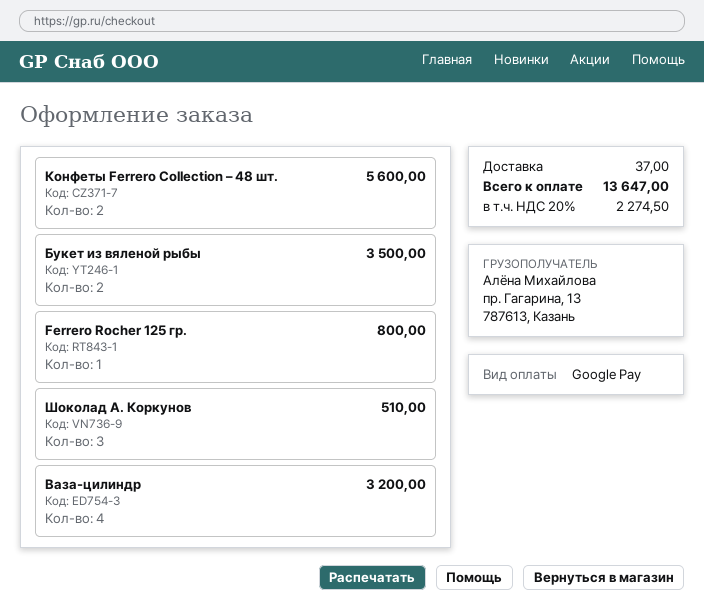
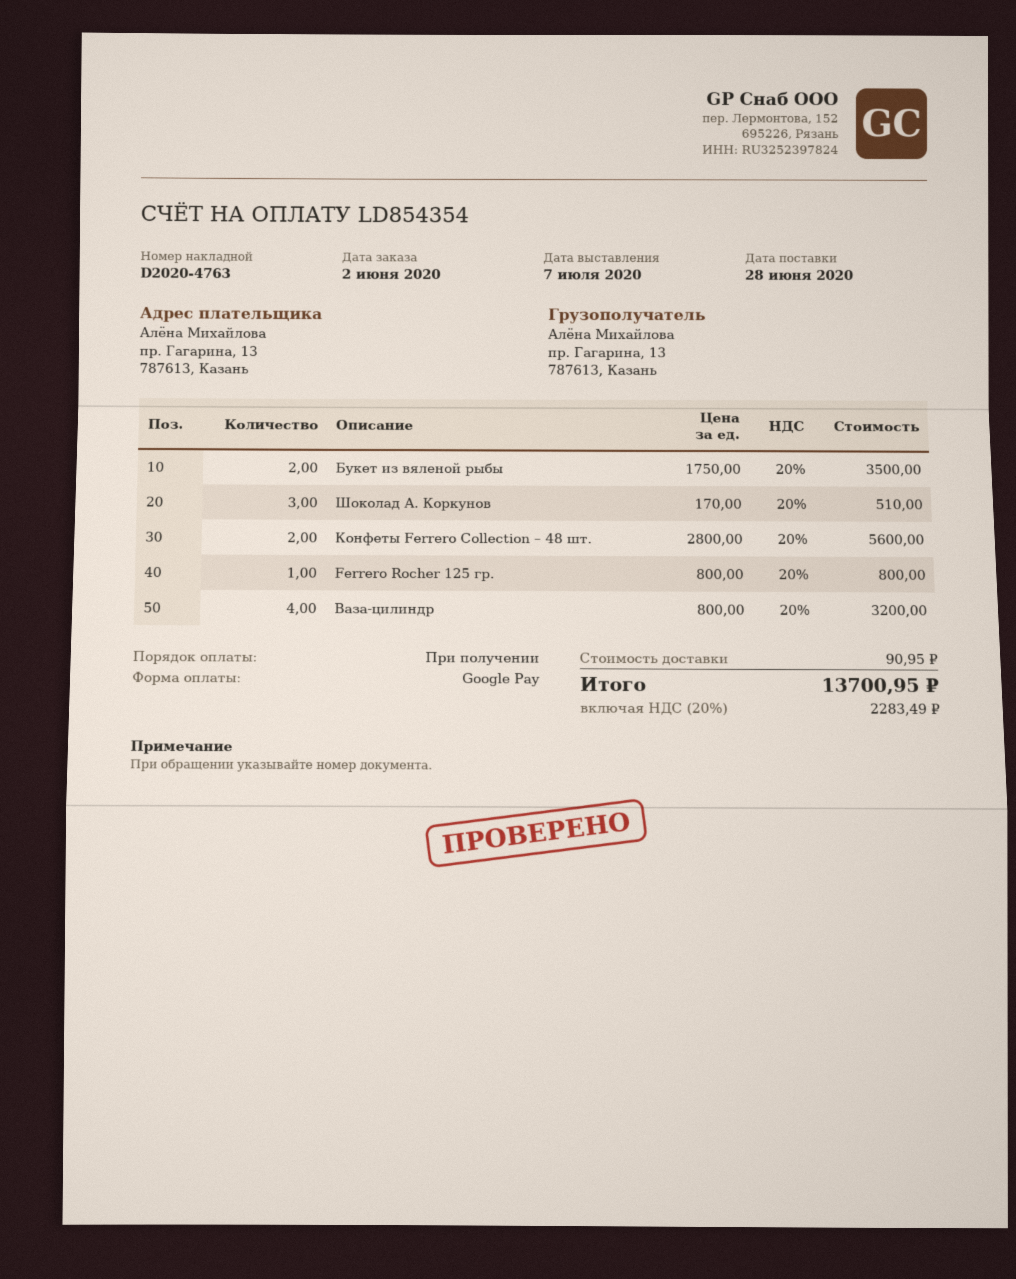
shipping: 37.00 -> 90.95
tax: 20% = 2274.50 -> 20% = 2283.49
total: 13647.00 -> 13700.95

